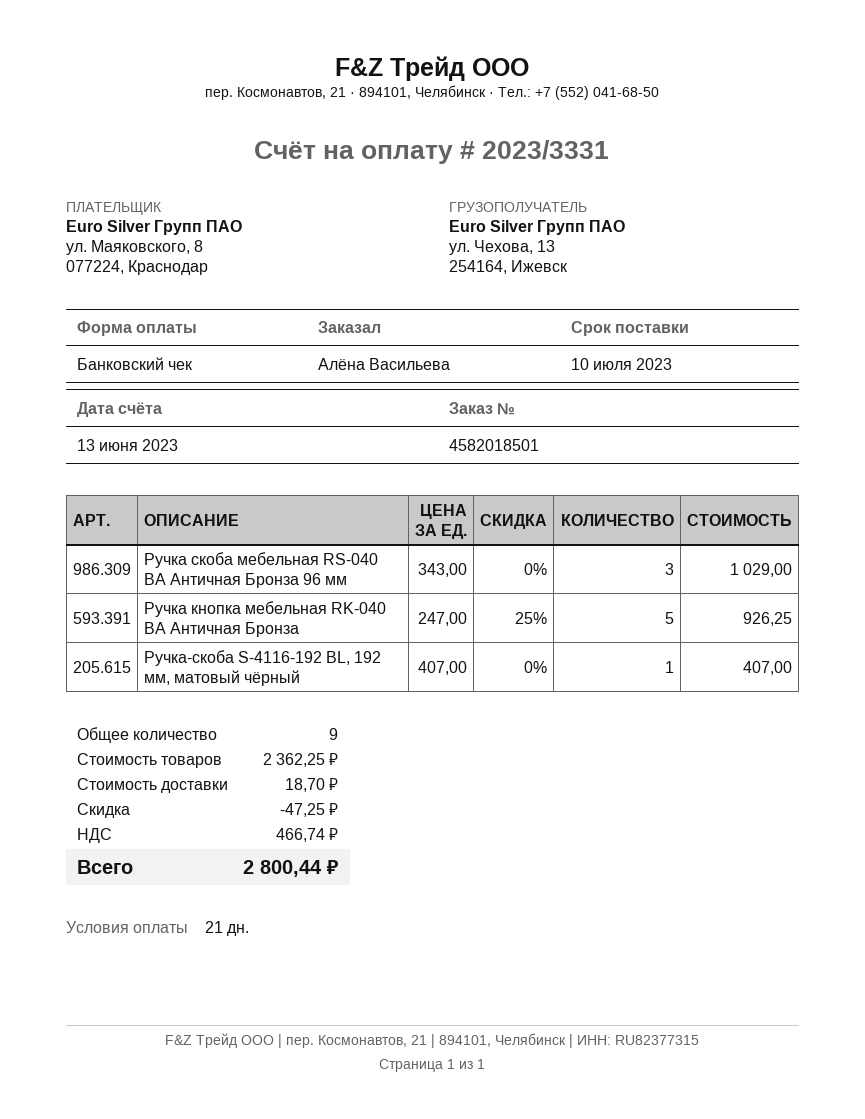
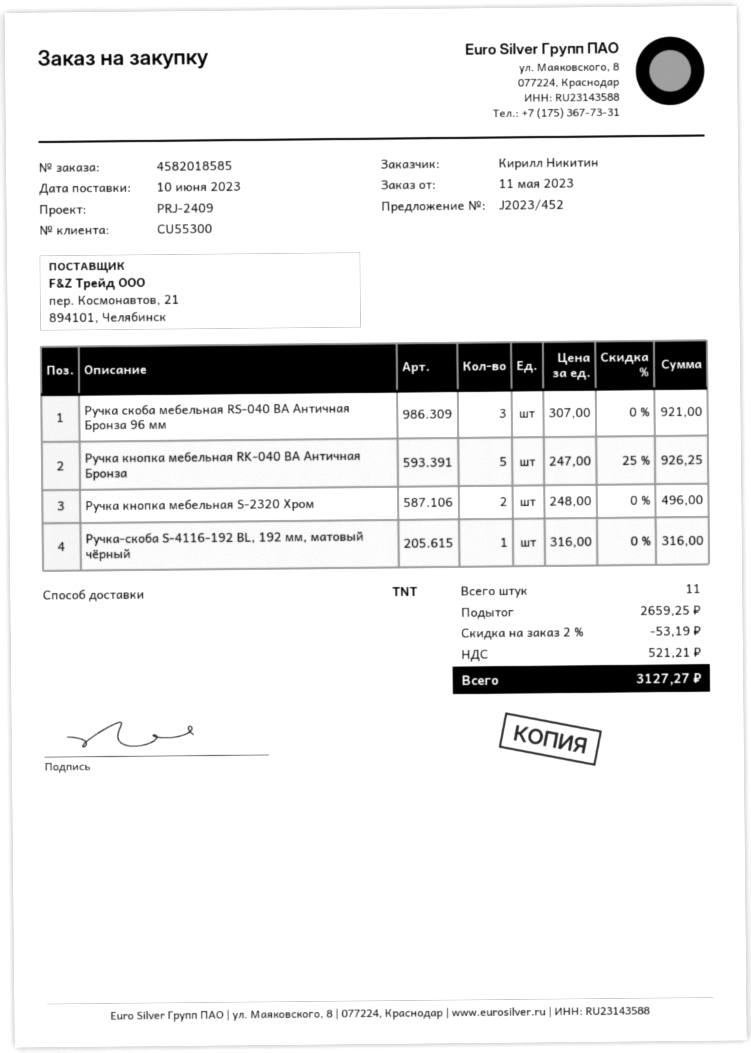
order number: 4582018501 -> 4582018585
delivery date: 2023-07-10 -> 2023-06-10
ordered by: Алёна Васильева -> Кирилл Никитин
Ручка скоба мебельная RS-040 BA Античная Бронза 96 мм: 3 x 343.00 = 1029.00 -> 3 x 307.00 = 921.00
Ручка-скоба S-4116-192 BL, 192 мм, матовый чёрный: 1 x 407.00 = 407.00 -> 1 x 316.00 = 316.00
Ручка кнопка мебельная S-2320 Хром: none -> 2 x 248.00 = 496.00
total quantity: 9 -> 11
subtotal: 2362.25 -> 2659.25
discount: 47.25 -> 53.19
shipping: 18.70 -> none
tax: 466.74 -> 521.21
total: 2800.44 -> 3127.27

